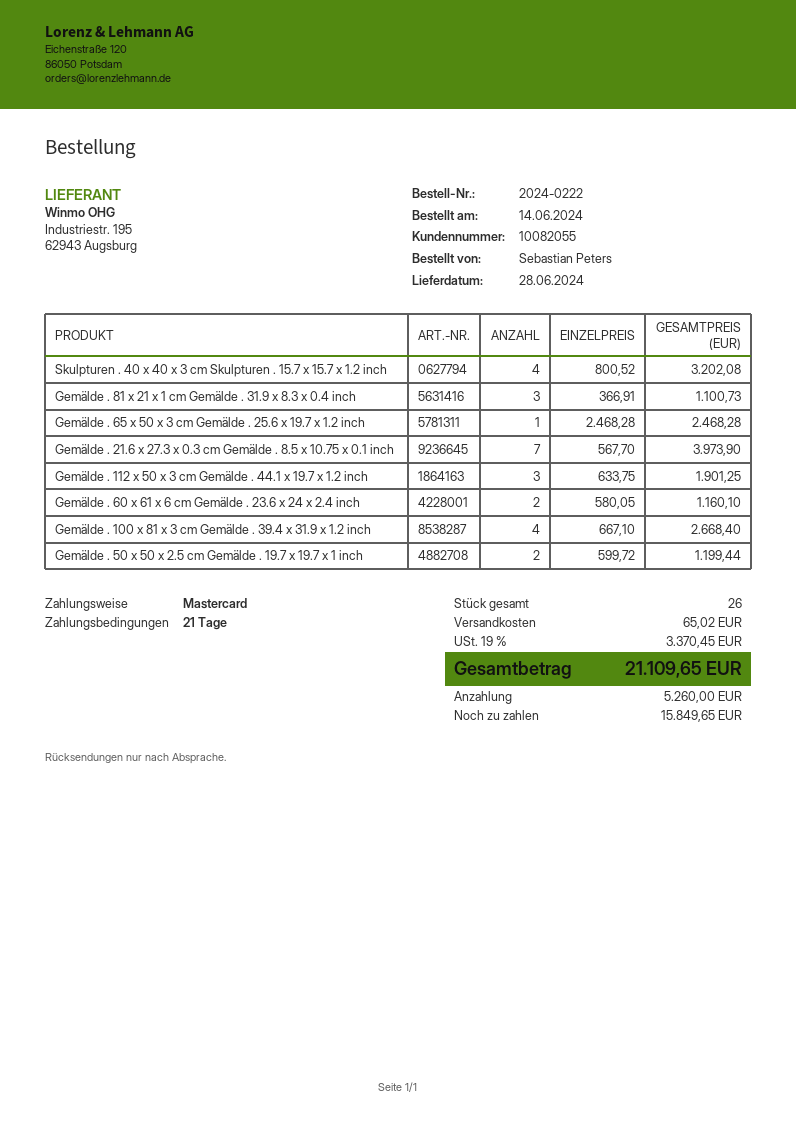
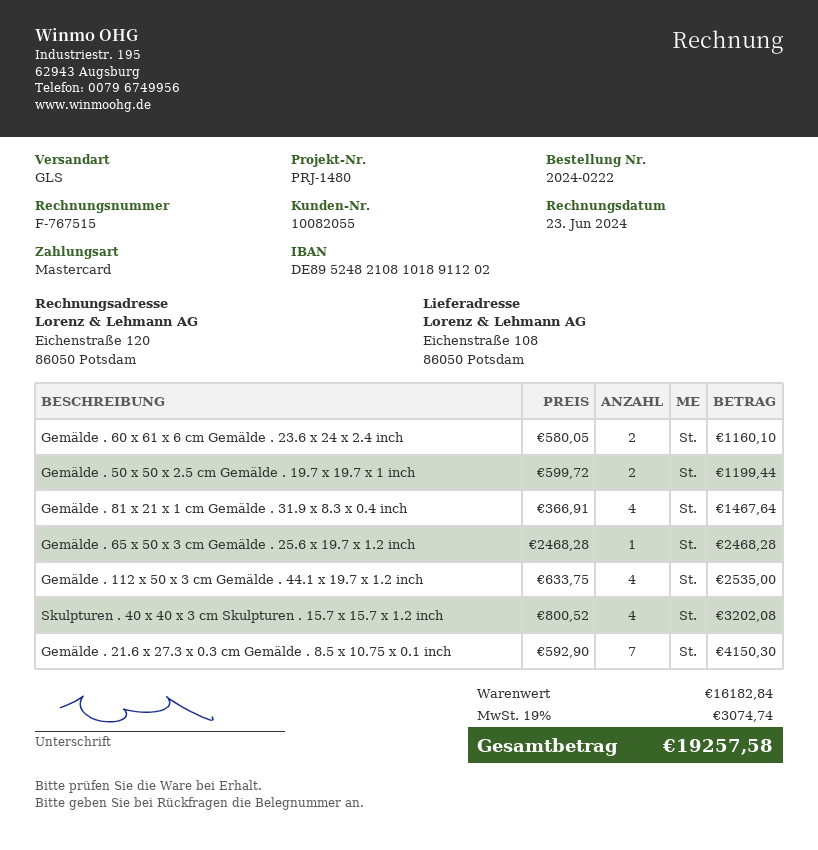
Gemälde . 81 x 21 x 1 cm Gemälde . 31.9 x 8.3 x 0.4 inch: 3 x 366.91 = 1100.73 -> 4 x 366.91 = 1467.64
Gemälde . 21.6 x 27.3 x 0.3 cm Gemälde . 8.5 x 10.75 x 0.1 inch: 7 x 567.70 = 3973.90 -> 7 x 592.90 = 4150.30
Gemälde . 112 x 50 x 3 cm Gemälde . 44.1 x 19.7 x 1.2 inch: 3 x 633.75 = 1901.25 -> 4 x 633.75 = 2535.00
Gemälde . 100 x 81 x 3 cm Gemälde . 39.4 x 31.9 x 1.2 inch: 4 x 667.10 = 2668.40 -> none
shipping: 65.02 -> none
tax: 19% = 3370.45 -> 19% = 3074.74
total: 21109.65 -> 19257.58

